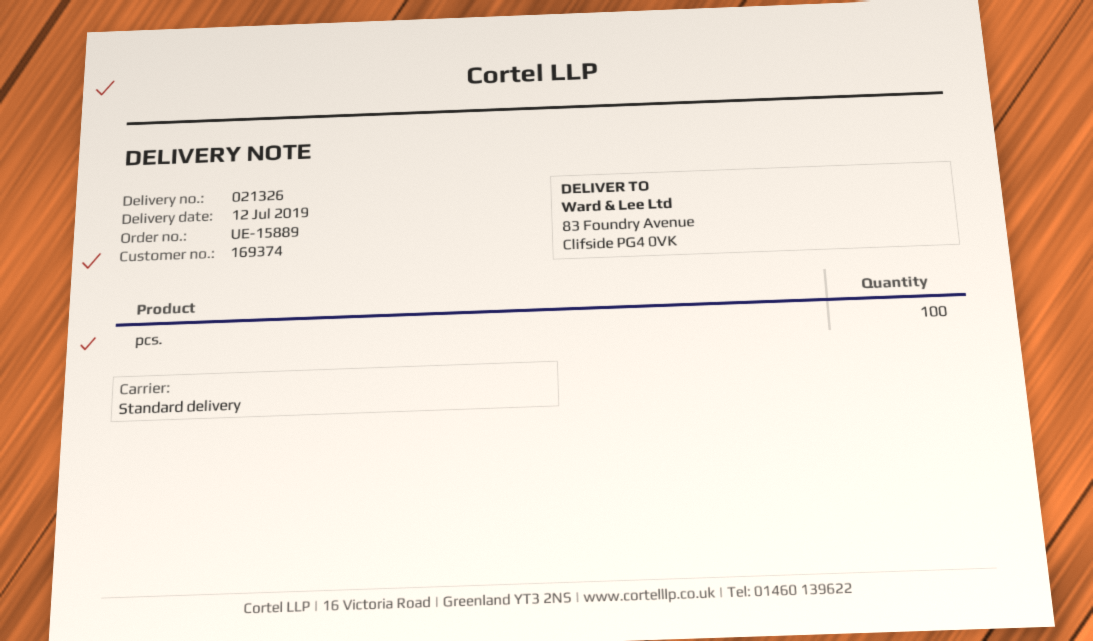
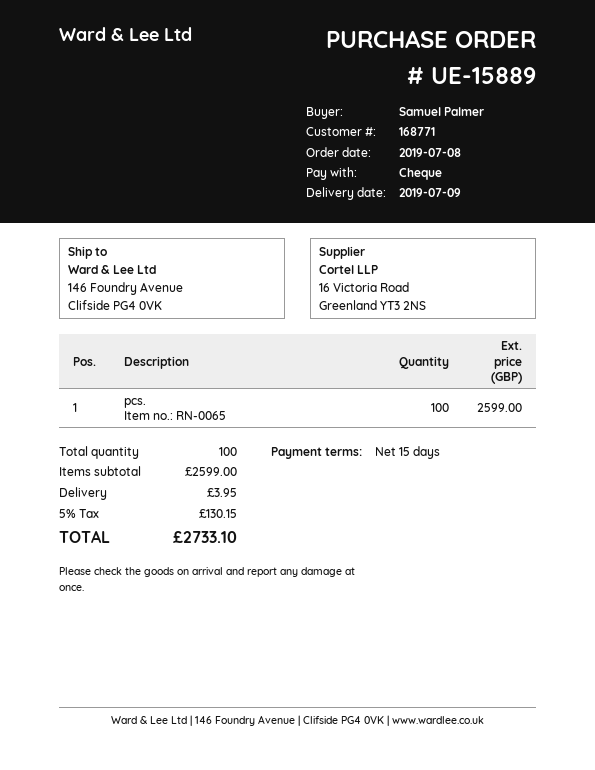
delivery date: 2019-07-12 -> 2019-07-09
customer number: 169374 -> 168771
ship to: 83 Foundry Avenue, Clifside PG4 0VK -> 146 Foundry Avenue, Clifside PG4 0VK

